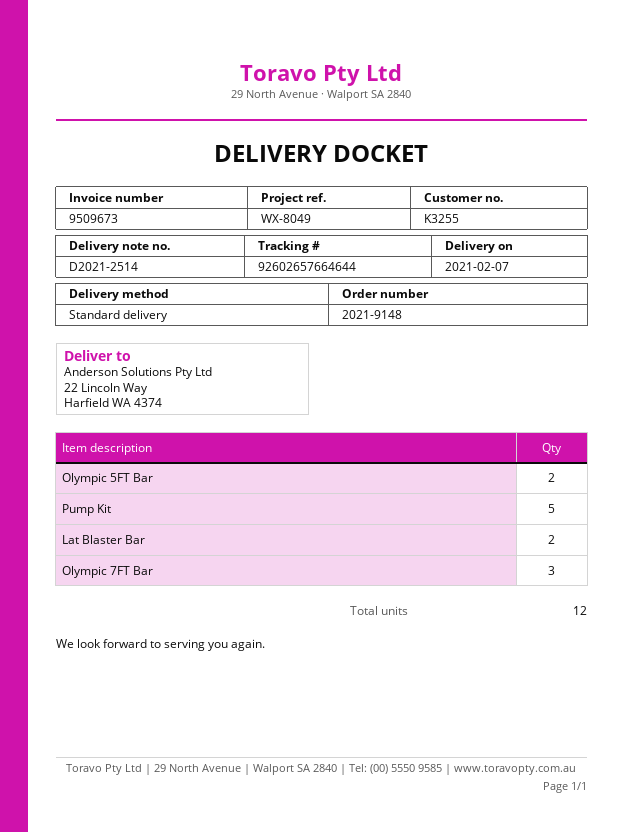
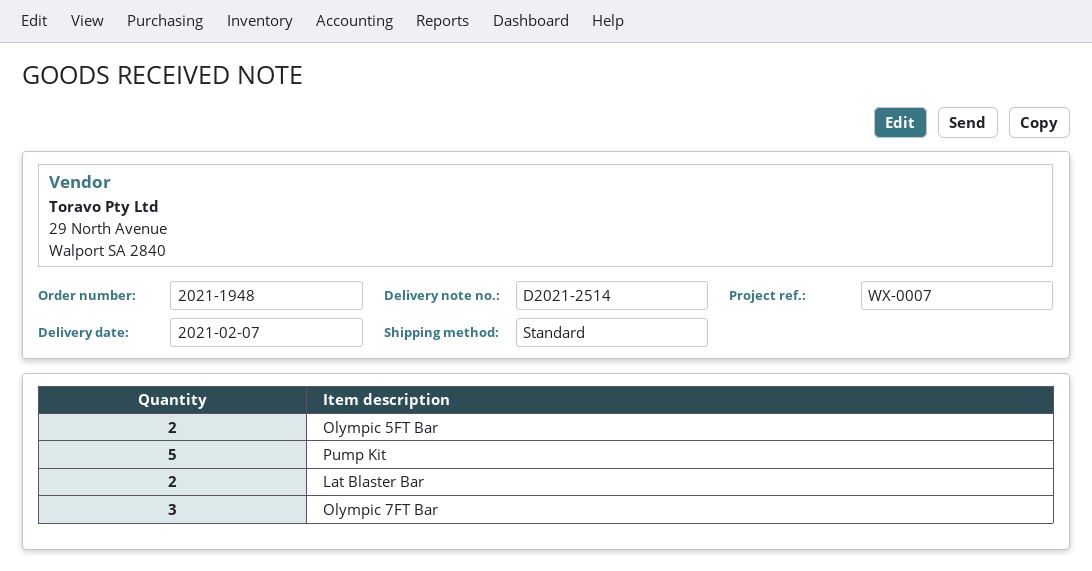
order number: 2021-9148 -> 2021-1948
reference: WX-8049 -> WX-0007

